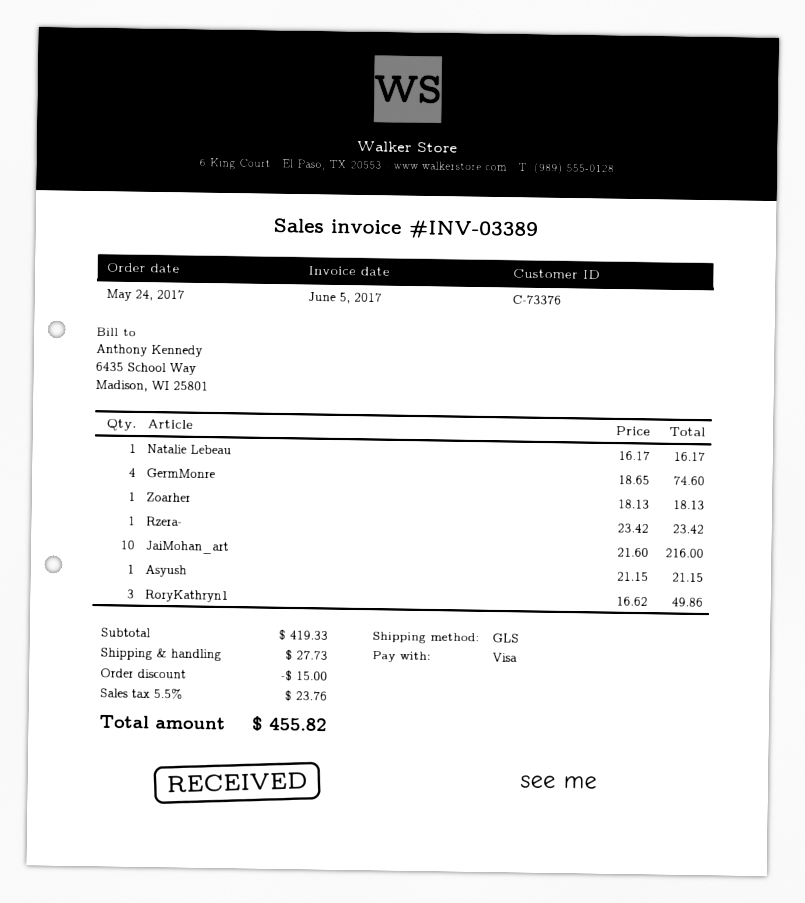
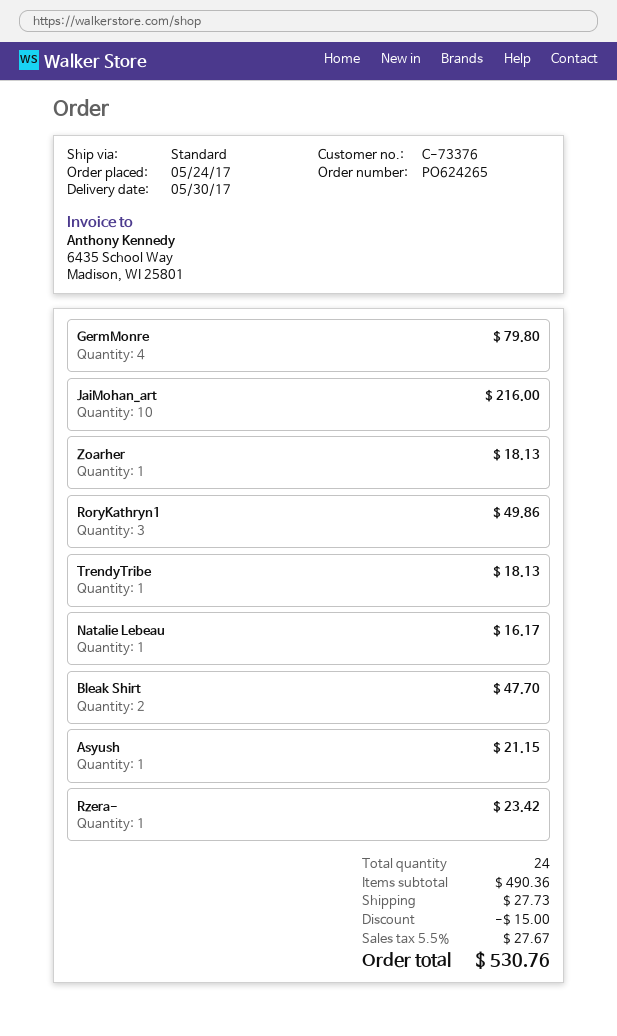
shipping method: GLS -> standard
GermMonre: 4 for 74.60 -> 4 for 79.80
TrendyTribe: none -> 1 for 18.13
Bleak Shirt: none -> 2 for 47.70
subtotal: 419.33 -> 490.36
tax: 5.5% = 23.76 -> 5.5% = 27.67
total: 455.82 -> 530.76

